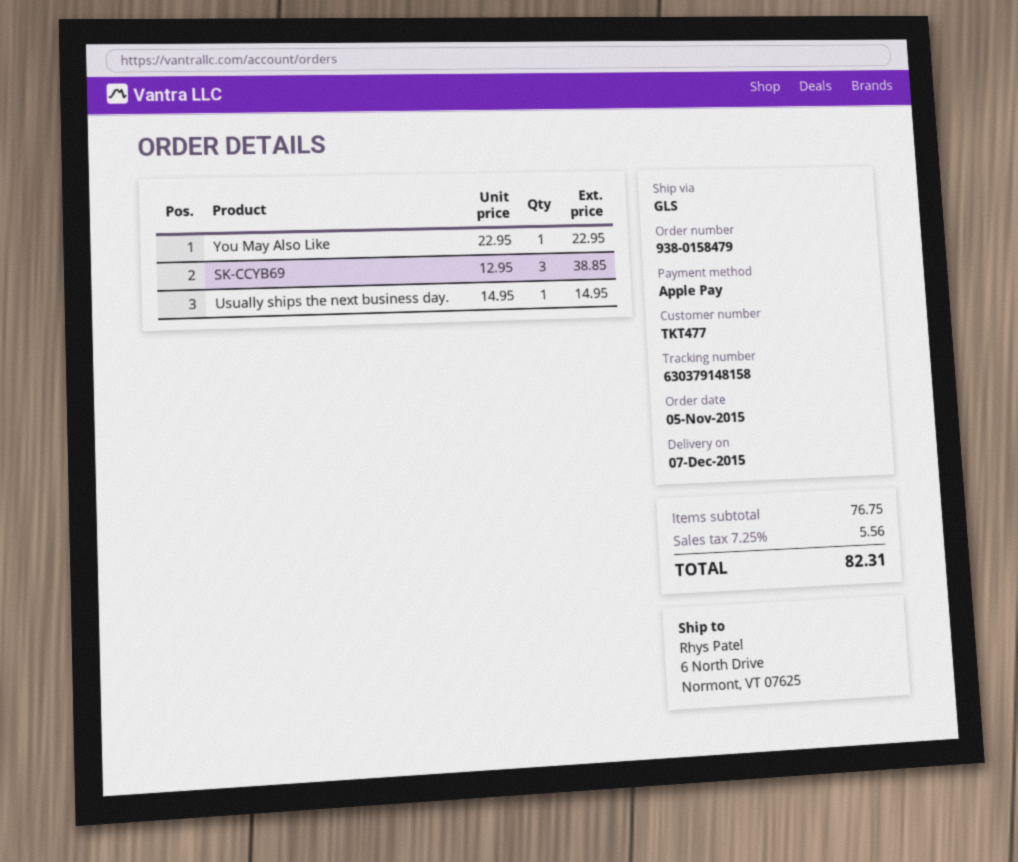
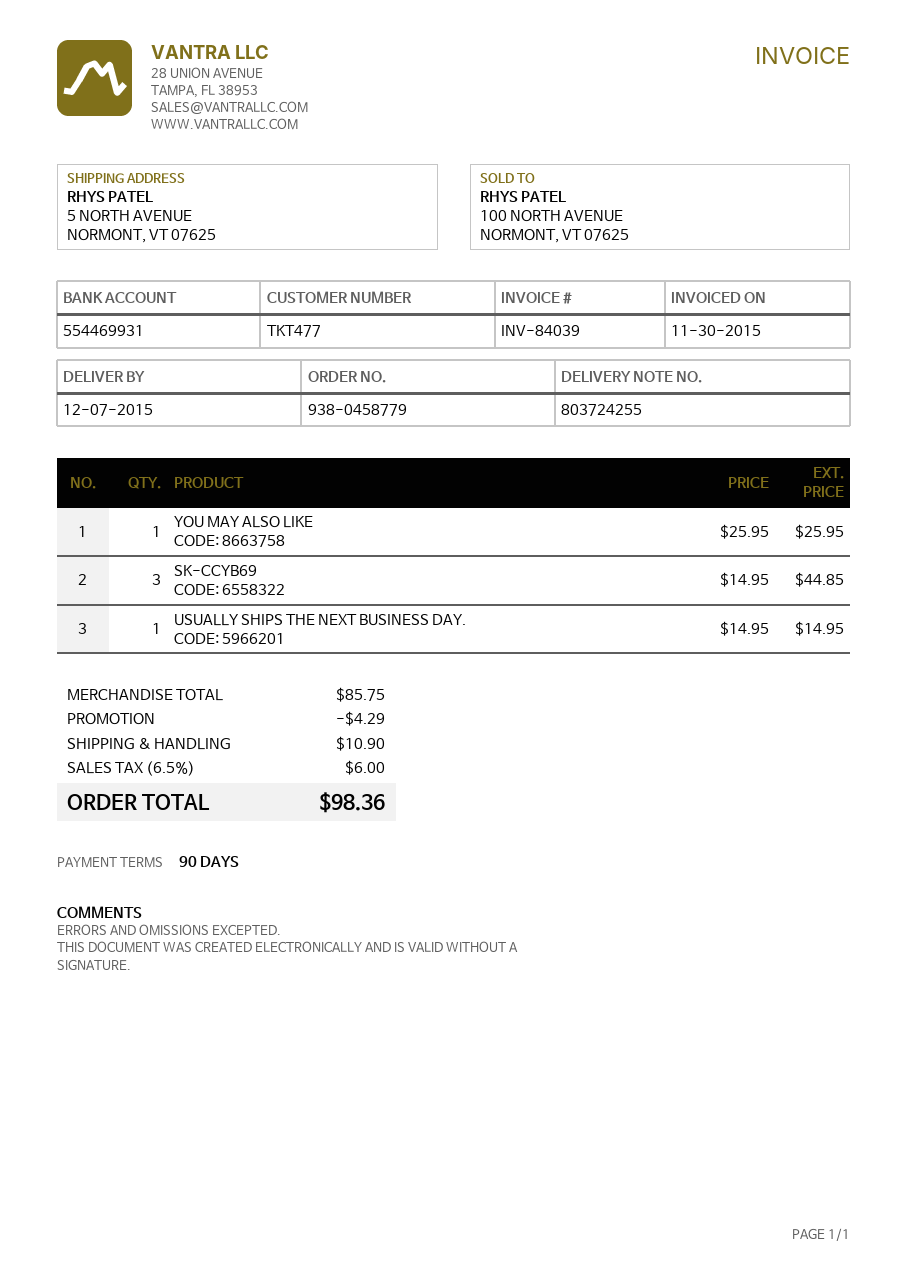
order number: 938-0158479 -> 938-0458779
ship to: 6 North Drive, Normont, VT 07625 -> 5 NORTH AVENUE, NORMONT, VT 07625
You May Also Like: 1 x 22.95 = 22.95 -> 1 x 25.95 = 25.95
SK-CCYB69: 3 x 12.95 = 38.85 -> 3 x 14.95 = 44.85
subtotal: 76.75 -> 85.75
discount: none -> 4.29
shipping: none -> 10.90
tax: 7.25% = 5.56 -> 6.5% = 6.00
total: 82.31 -> 98.36

